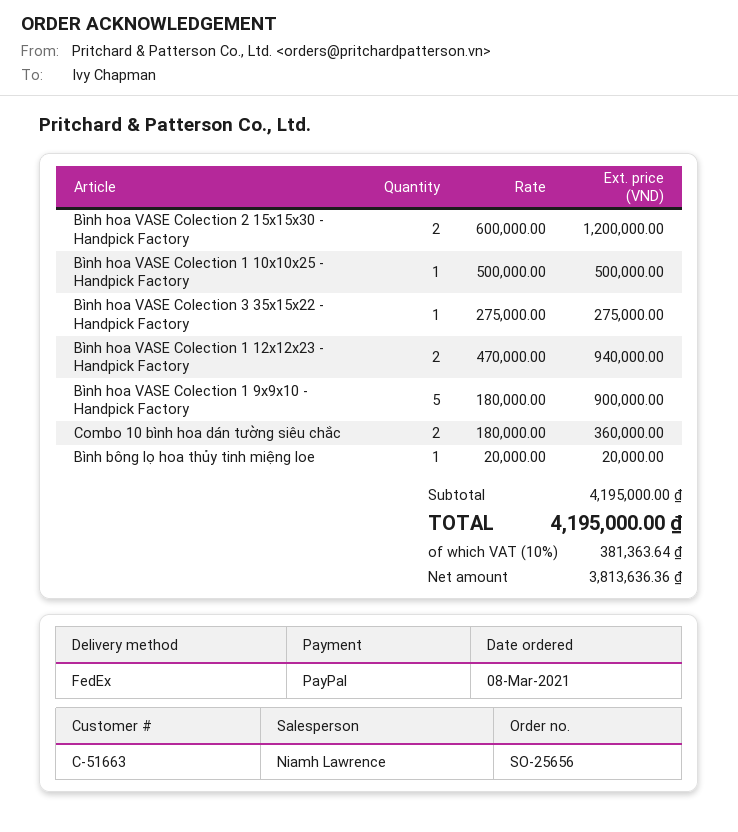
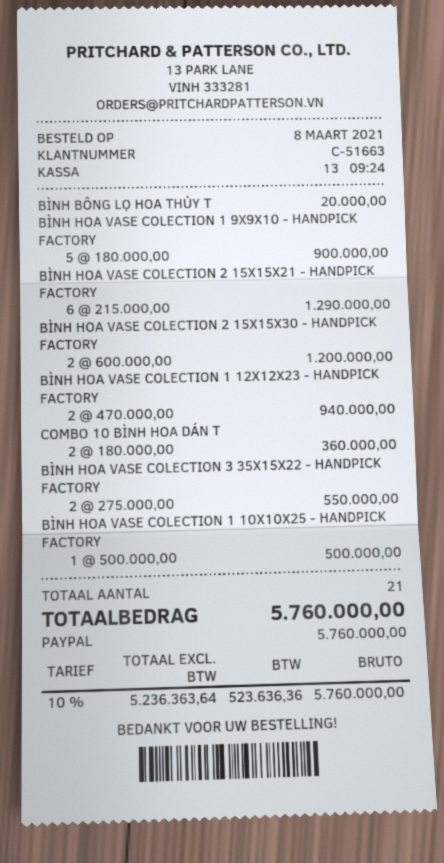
Bình hoa VASE Colection 3 35x15x22 - Handpick Factory: 1 x 275000.00 = 275000.00 -> 2 x 275000.00 = 550000.00
BÌNH HOA VASE COLECTION 2 15X15X21 - HANDPICK FACTORY: none -> 6 x 215000.00 = 1290000.00
net: 3813636.36 -> 5236363.64
tax: 10% = 381363.64 -> 10% = 523636.36
total: 4195000.00 -> 5760000.00

